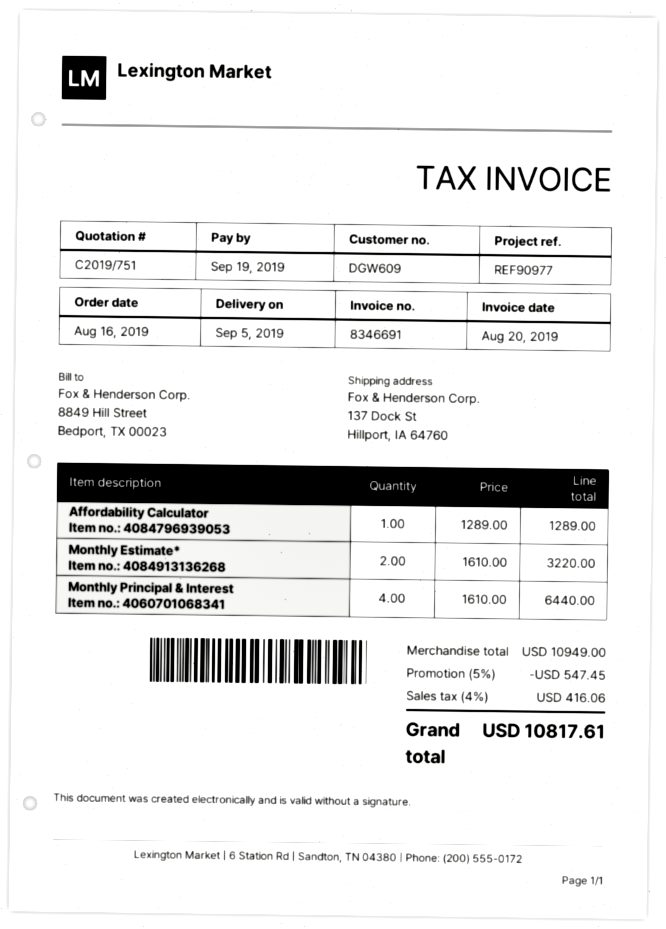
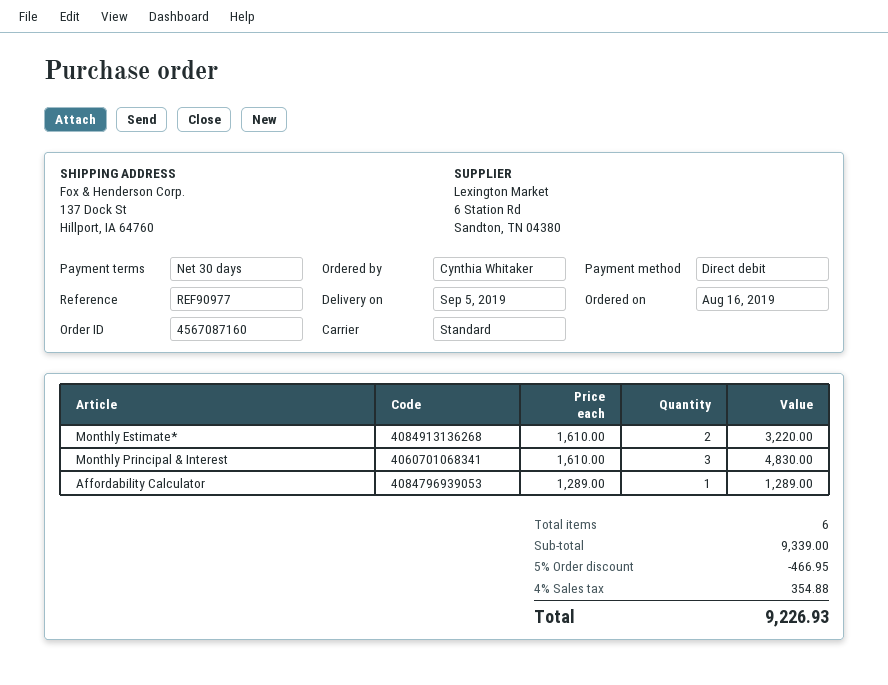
Monthly Principal & Interest: 4 x 1610.00 = 6440.00 -> 3 x 1610.00 = 4830.00
subtotal: 10949.00 -> 9339.00
discount: 5% = 547.45 -> 5% = 466.95
tax: 4% = 416.06 -> 4% = 354.88
total: 10817.61 -> 9226.93

